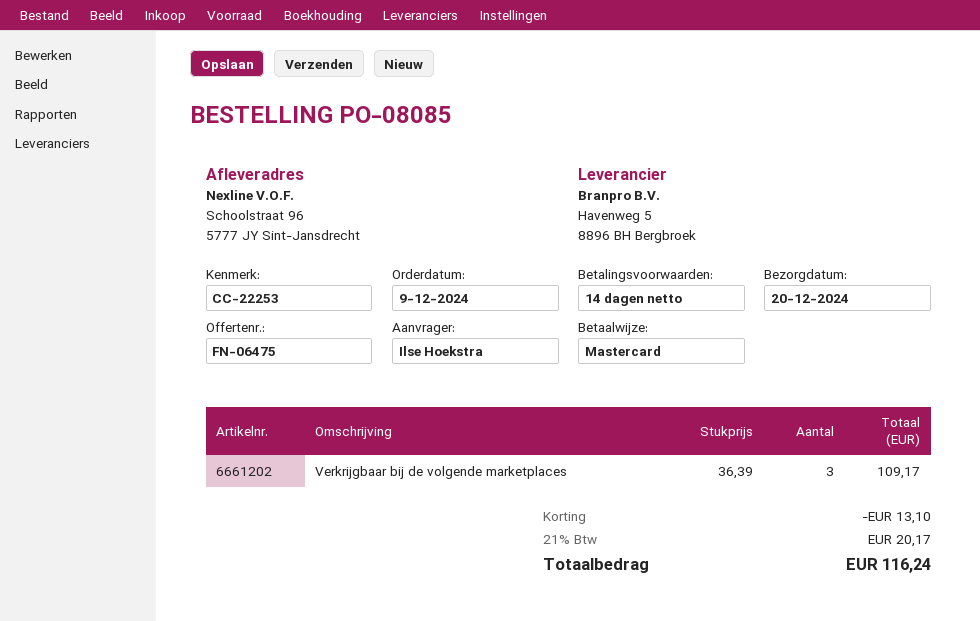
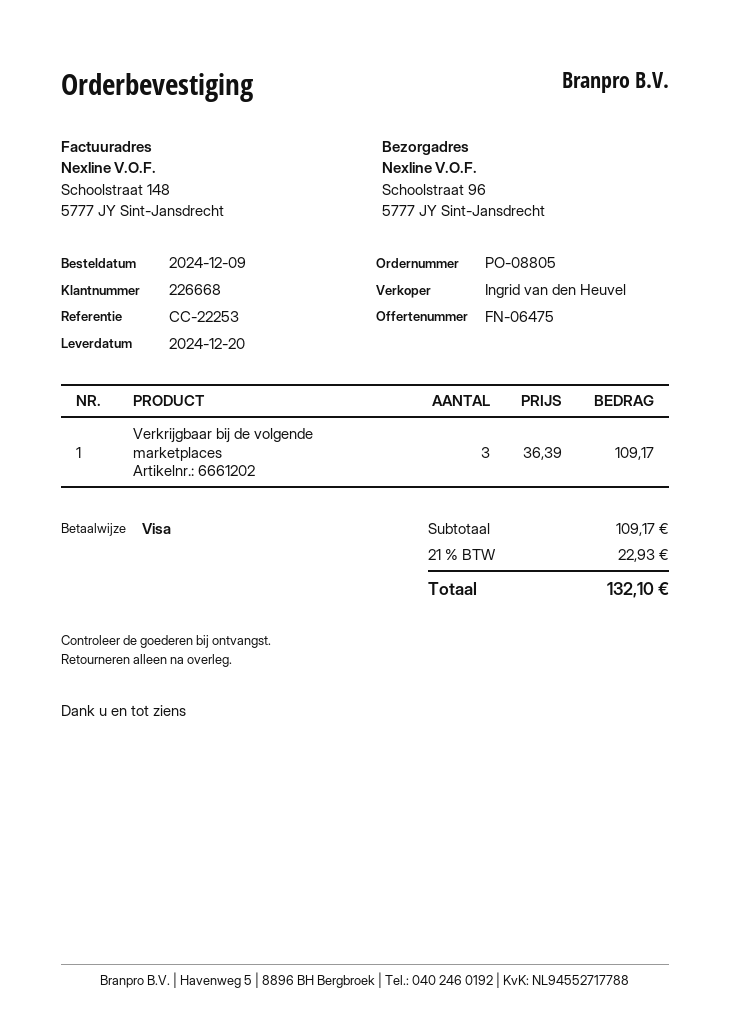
order number: PO-08085 -> PO-08805
payment method: Mastercard -> Visa
discount: 13.10 -> none
tax: 21% = 20.17 -> 21% = 22.93
total: 116.24 -> 132.10

